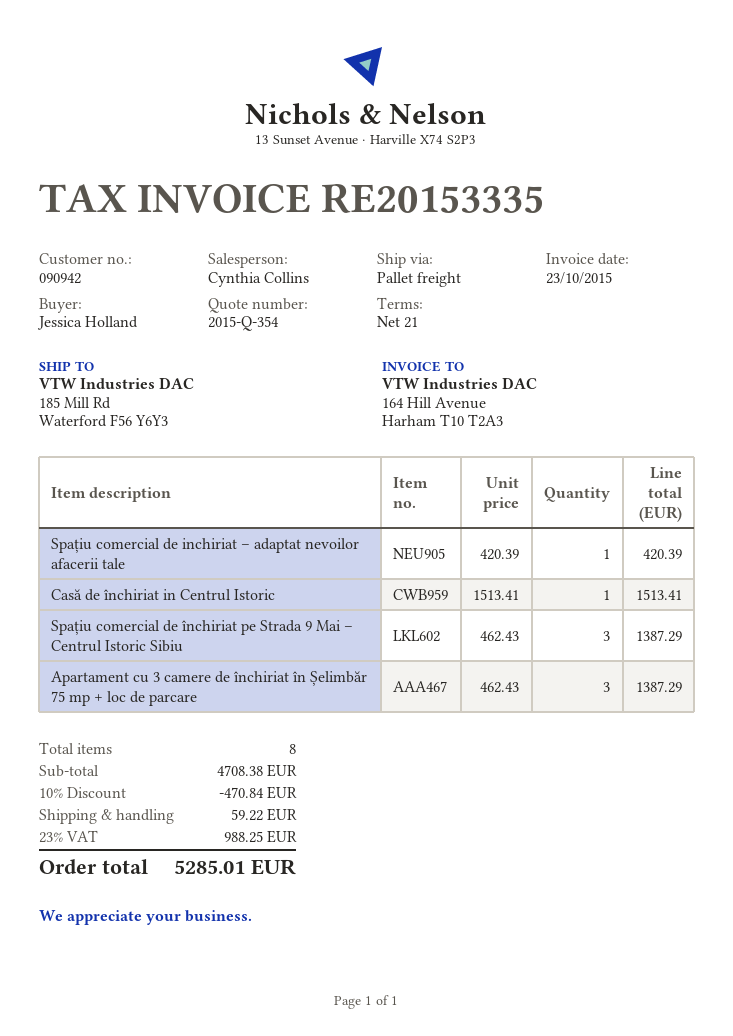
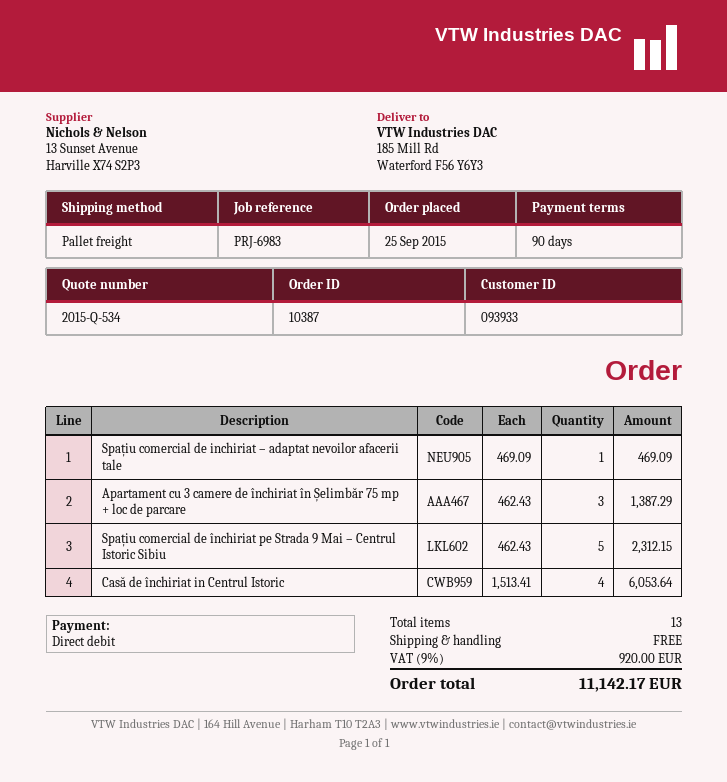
quote number: 2015-Q-354 -> 2015-Q-534
payment terms: 21 days -> 90 days
customer number: 090942 -> 093933
Spațiu comercial de inchiriat – adaptat nevoilor afacerii tale: 1 x 420.39 = 420.39 -> 1 x 469.09 = 469.09
Casă de închiriat in Centrul Istoric: 1 x 1513.41 = 1513.41 -> 4 x 1513.41 = 6053.64
Spațiu comercial de închiriat pe Strada 9 Mai – Centrul Istoric Sibiu: 3 x 462.43 = 1387.29 -> 5 x 462.43 = 2312.15
total quantity: 8 -> 13
discount: 10% = 470.84 -> none
shipping: 59.22 -> 0.00
tax: 23% = 988.25 -> 9% = 920.00
total: 5285.01 -> 11142.17

